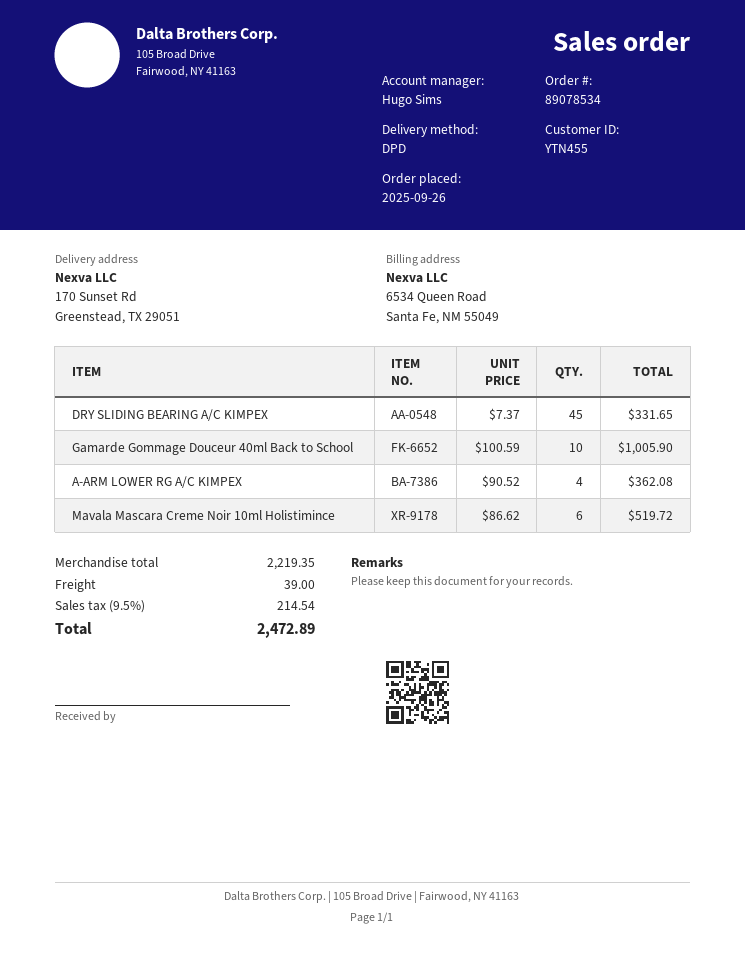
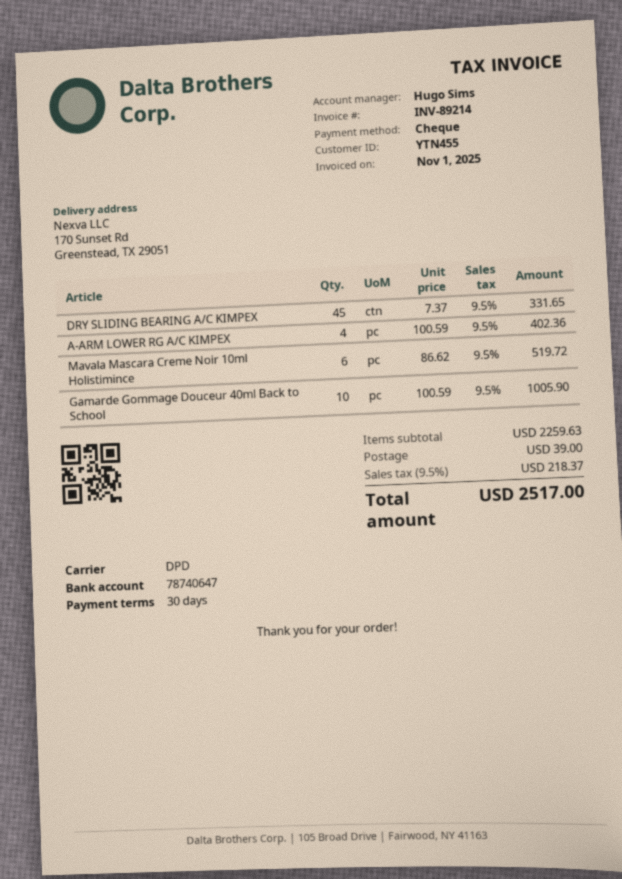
A-ARM LOWER RG A/C KIMPEX: 4 x 90.52 = 362.08 -> 4 x 100.59 = 402.36
subtotal: 2219.35 -> 2259.63
tax: 9.5% = 214.54 -> 9.5% = 218.37
total: 2472.89 -> 2517.00

